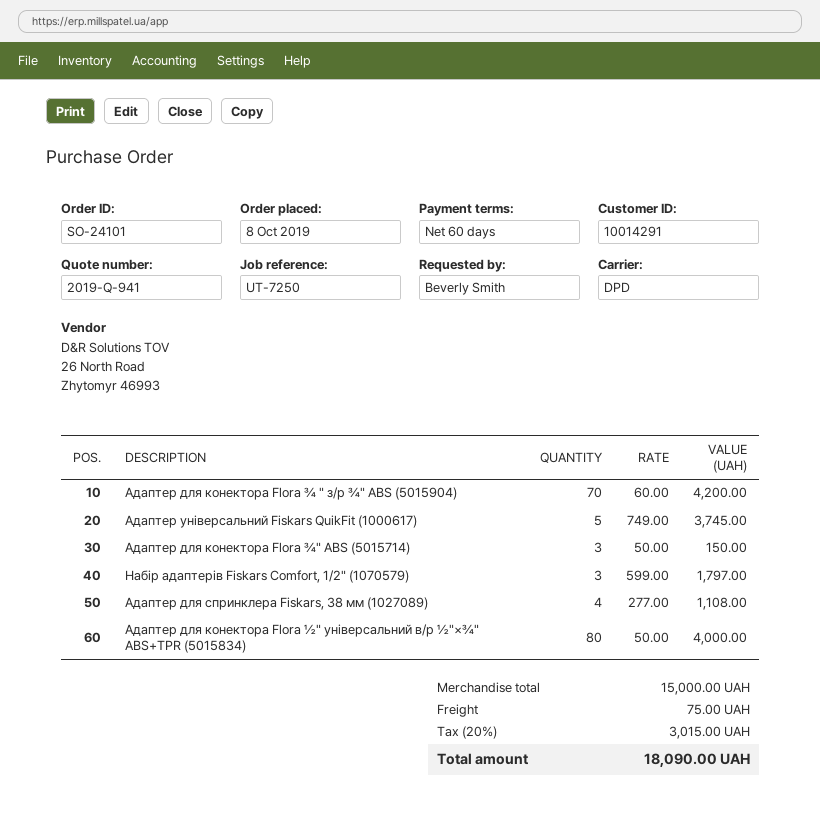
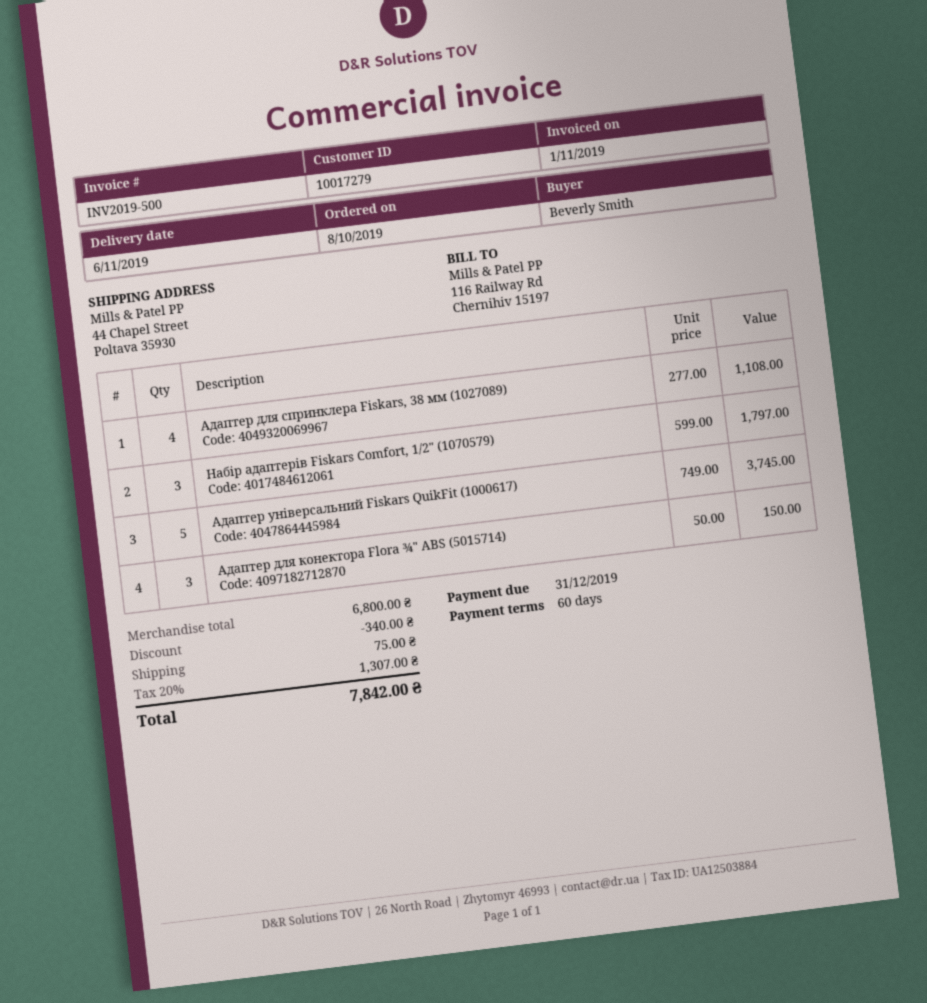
customer number: 10014291 -> 10017279
Адаптер для конектора Flora ¾ " з/р ¾" ABS (5015904): 70 x 60.00 = 4200.00 -> none
Адаптер для конектора Flora ½" універсальний в/р ½"×¾" ABS+TPR (5015834): 80 x 50.00 = 4000.00 -> none
subtotal: 15000.00 -> 6800.00
discount: none -> 340.00
tax: 20% = 3015.00 -> 20% = 1307.00
total: 18090.00 -> 7842.00

